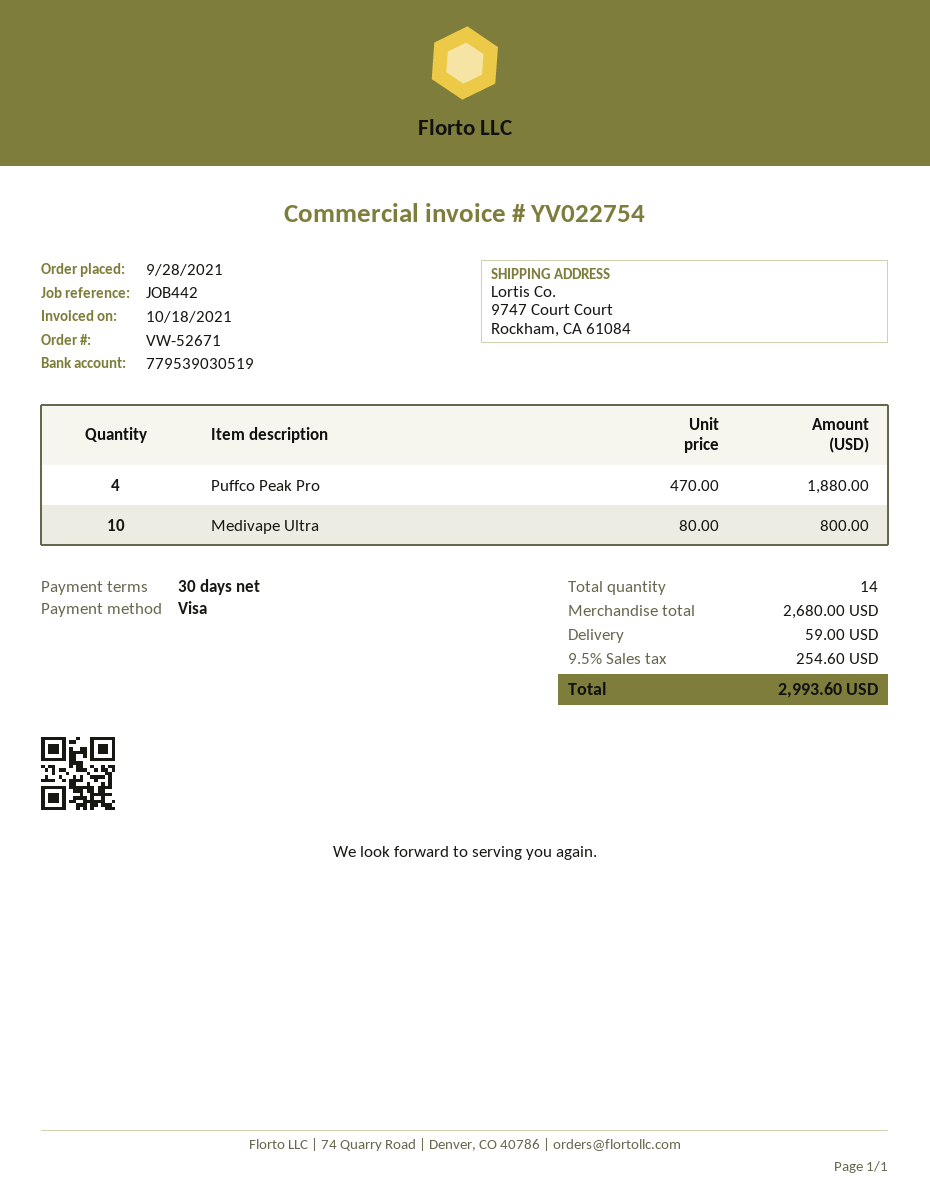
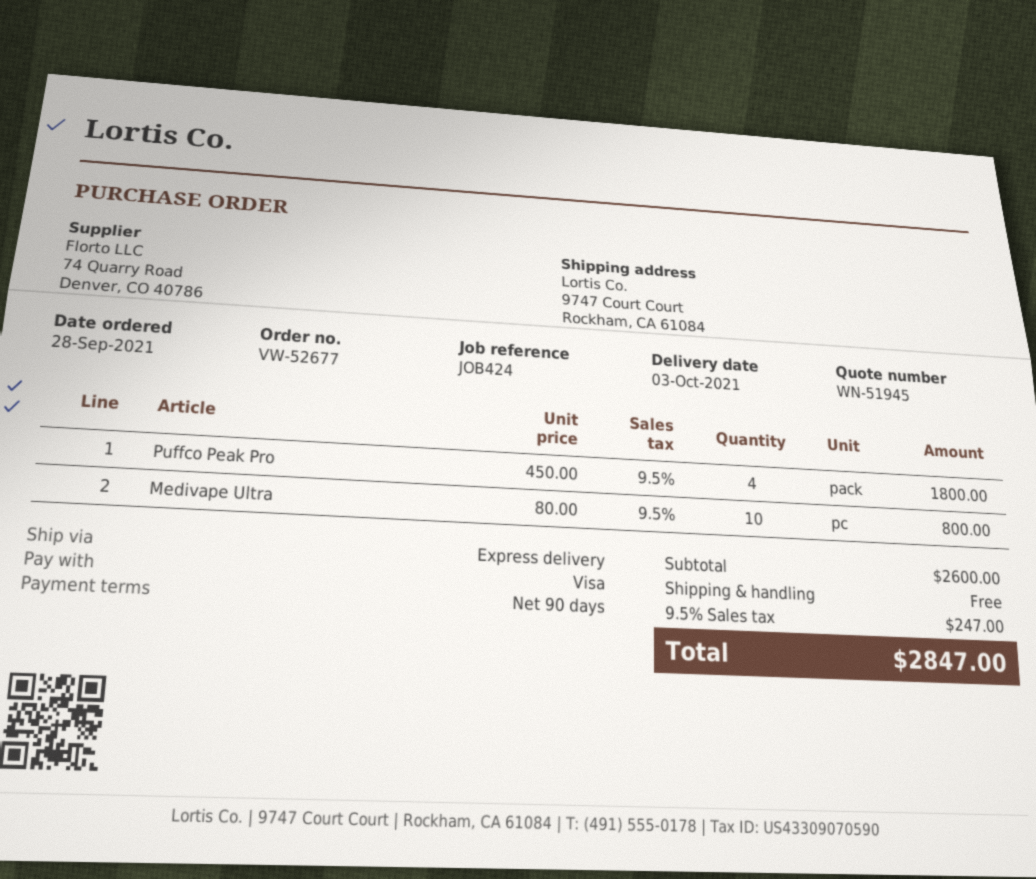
order number: VW-52671 -> VW-52677
payment terms: 30 days -> 90 days
reference: JOB442 -> JOB424
Puffco Peak Pro: 4 x 470.00 = 1880.00 -> 4 x 450.00 = 1800.00
subtotal: 2680.00 -> 2600.00
shipping: 59.00 -> 0.00
tax: 9.5% = 254.60 -> 9.5% = 247.00
total: 2993.60 -> 2847.00

